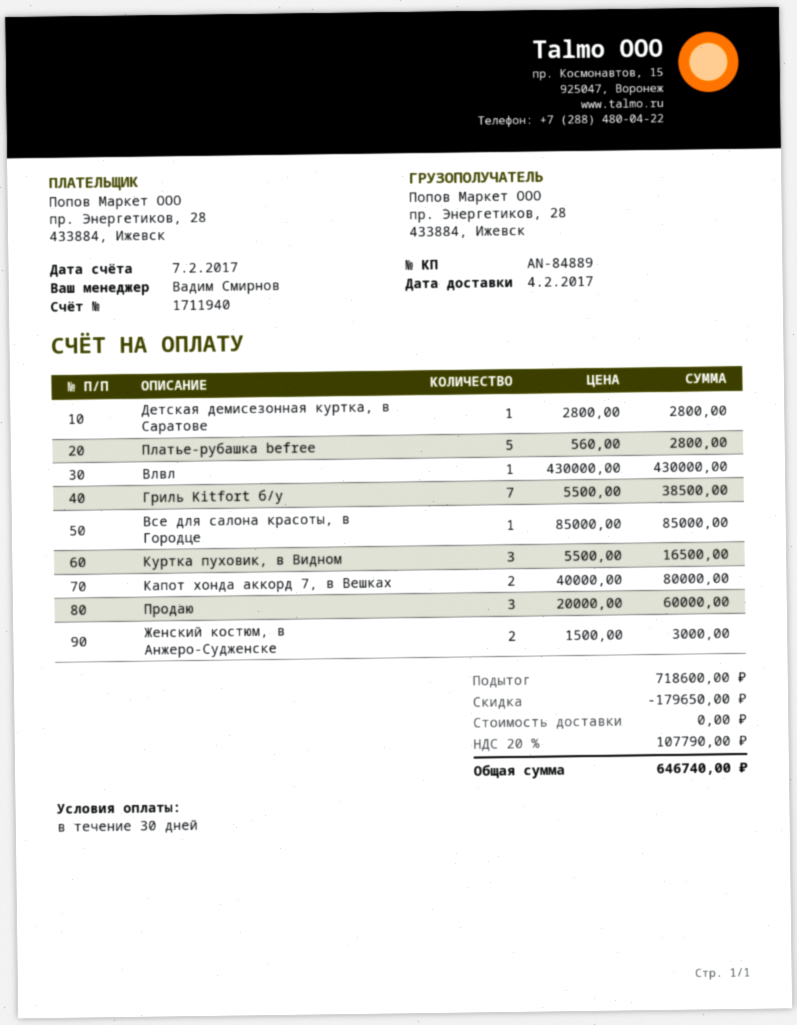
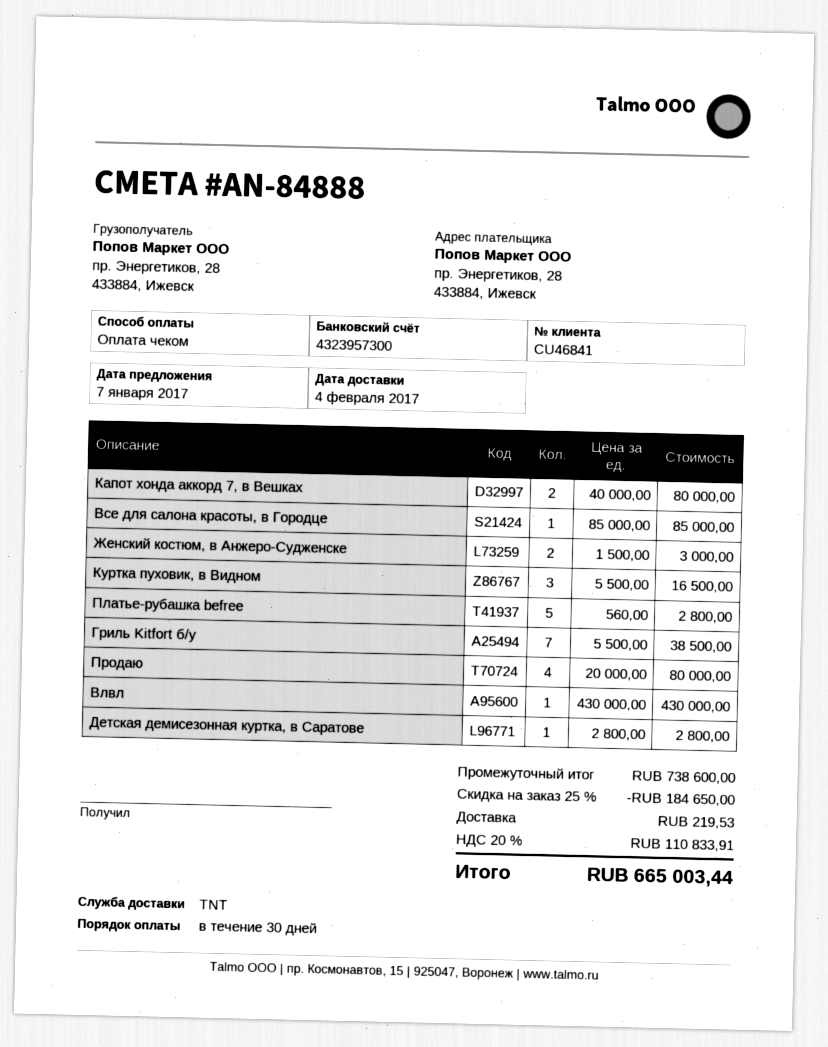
quote number: AN-84889 -> AN-84888
Продаю: 3 x 20000.00 = 60000.00 -> 4 x 20000.00 = 80000.00
subtotal: 718600.00 -> 738600.00
discount: 179650.00 -> 184650.00
shipping: 0.00 -> 219.53
tax: 20% = 107790.00 -> 20% = 110833.91
total: 646740.00 -> 665003.44

